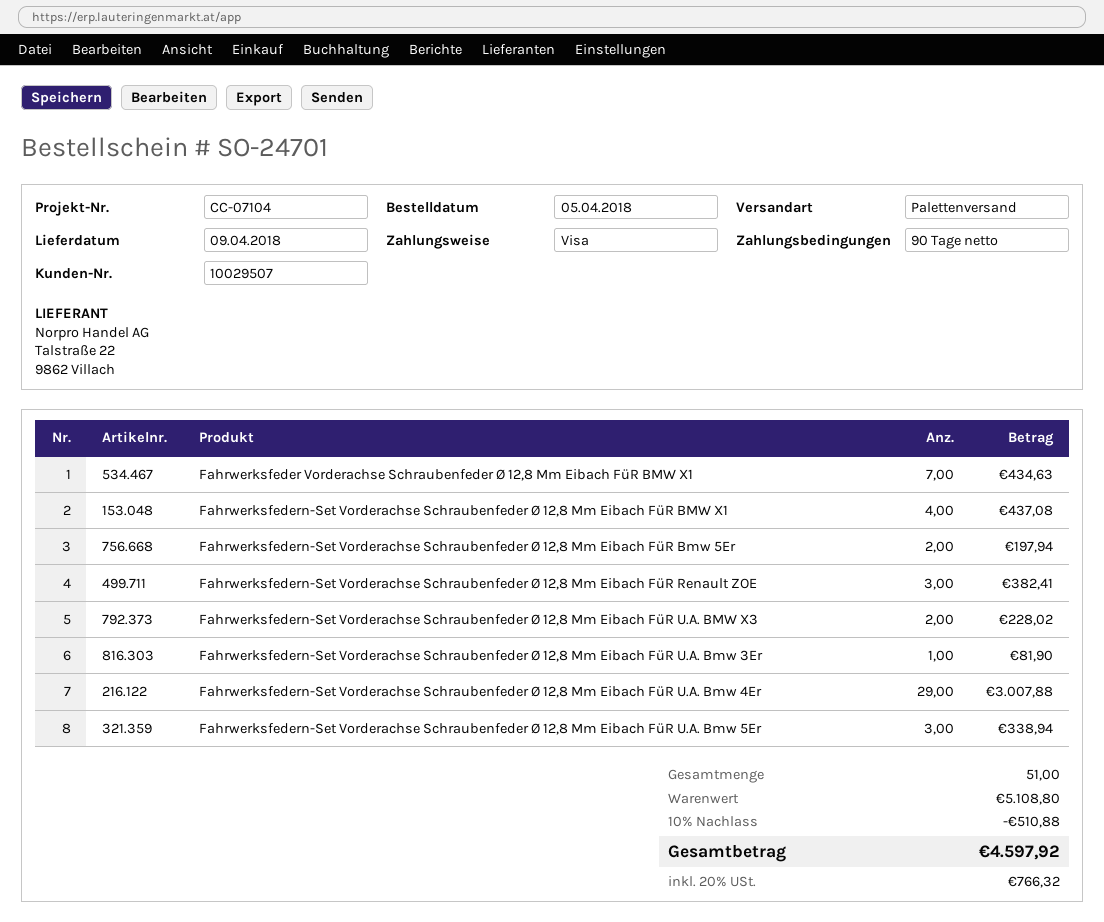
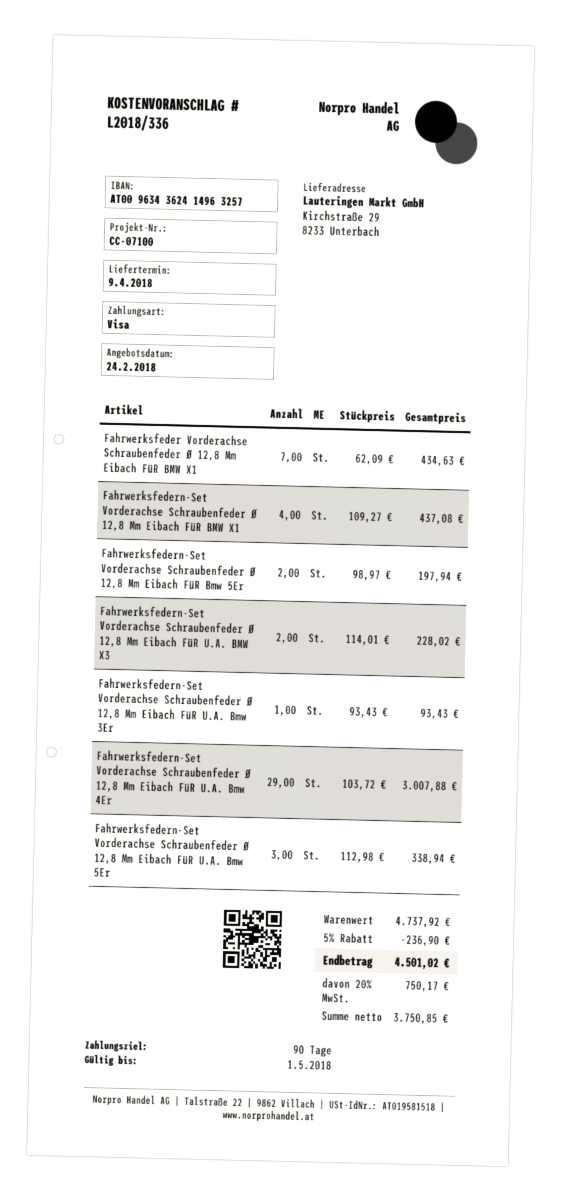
reference: CC-07104 -> CC-07100
Fahrwerksfedern-Set Vorderachse Schraubenfeder Ø 12,8 Mm Eibach FüR Renault ZOE: 3 for 382.41 -> none
Fahrwerksfedern-Set Vorderachse Schraubenfeder Ø 12,8 Mm Eibach FüR U.A. Bmw 3Er: 1 for 81.90 -> 1 for 93.43
subtotal: 5108.80 -> 4737.92
discount: 10% = 510.88 -> 5% = 236.90
tax: 20% = 766.32 -> 20% = 750.17
total: 4597.92 -> 4501.02

